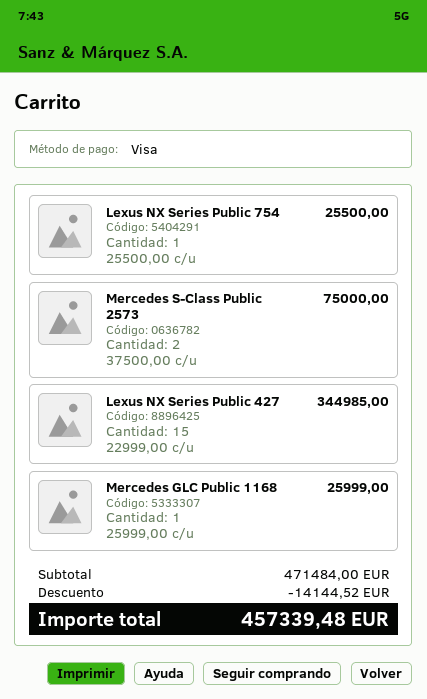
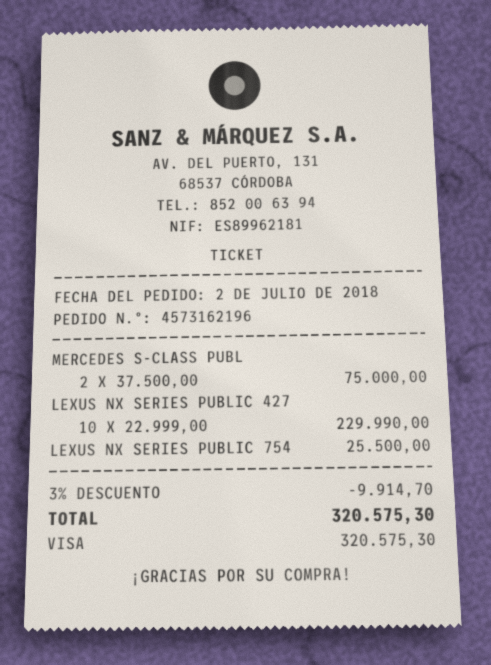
Lexus NX Series Public 427: 15 x 22999.00 = 344985.00 -> 10 x 22999.00 = 229990.00
Mercedes GLC Public 1168: 1 x 25999.00 = 25999.00 -> none
discount: 14144.52 -> 9914.70
total: 457339.48 -> 320575.30

